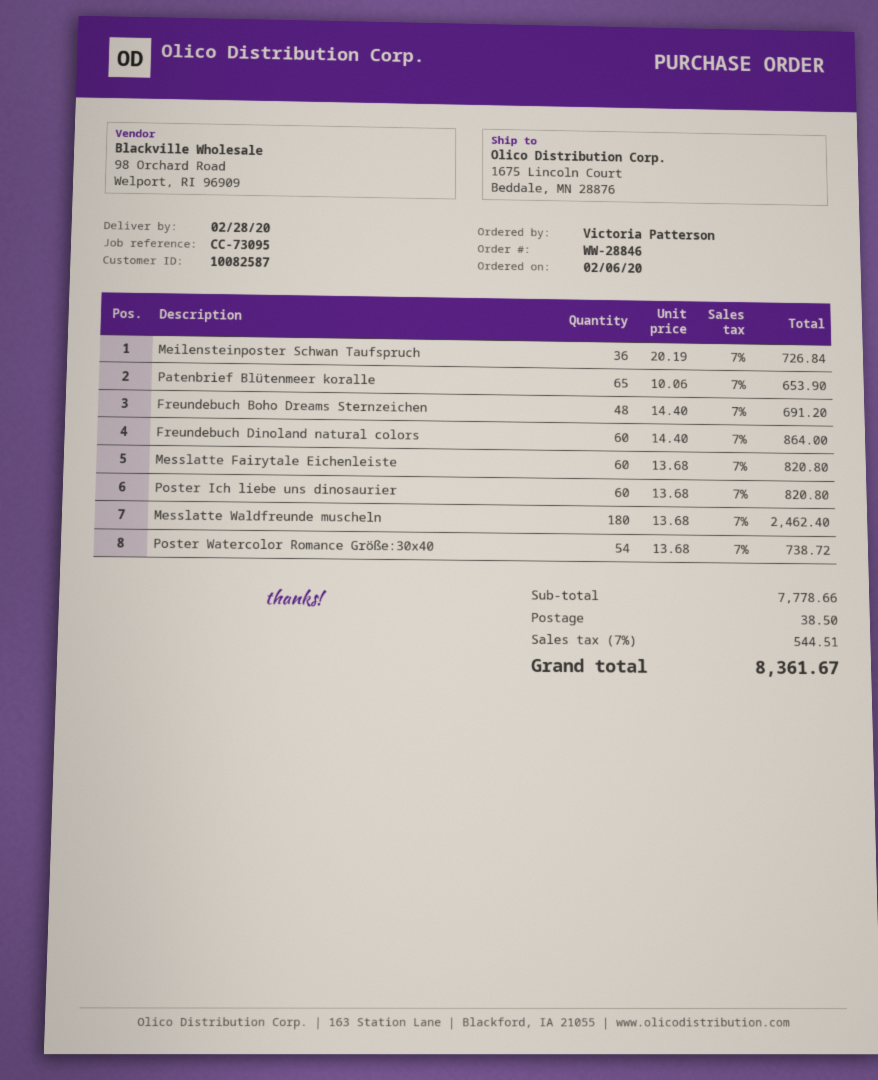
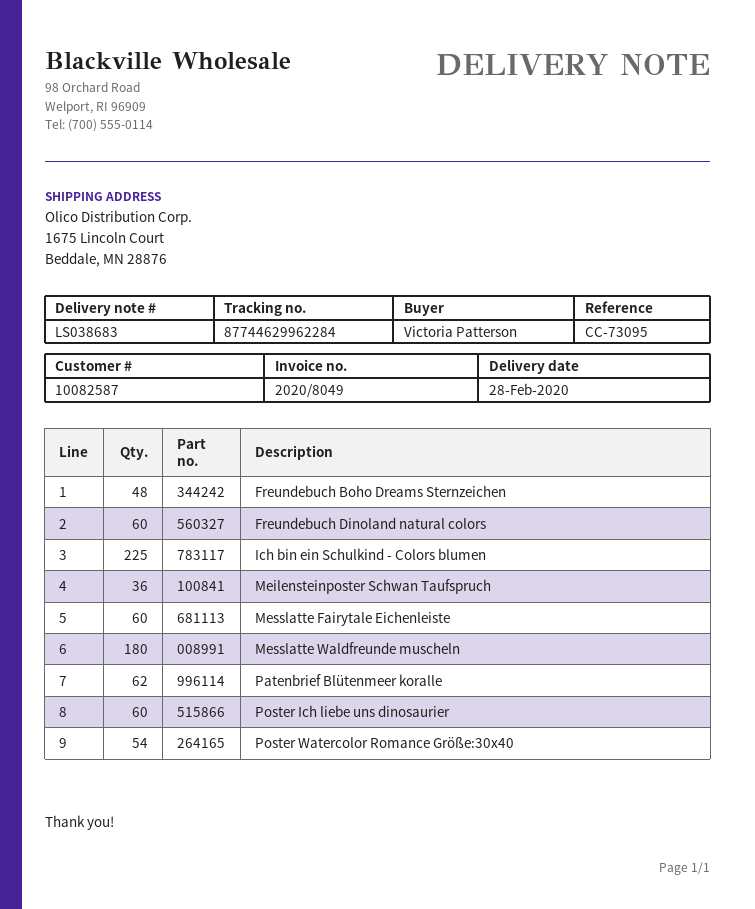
Patenbrief Blütenmeer koralle: 65 -> 62
Ich bin ein Schulkind - Colors blumen: none -> 225

